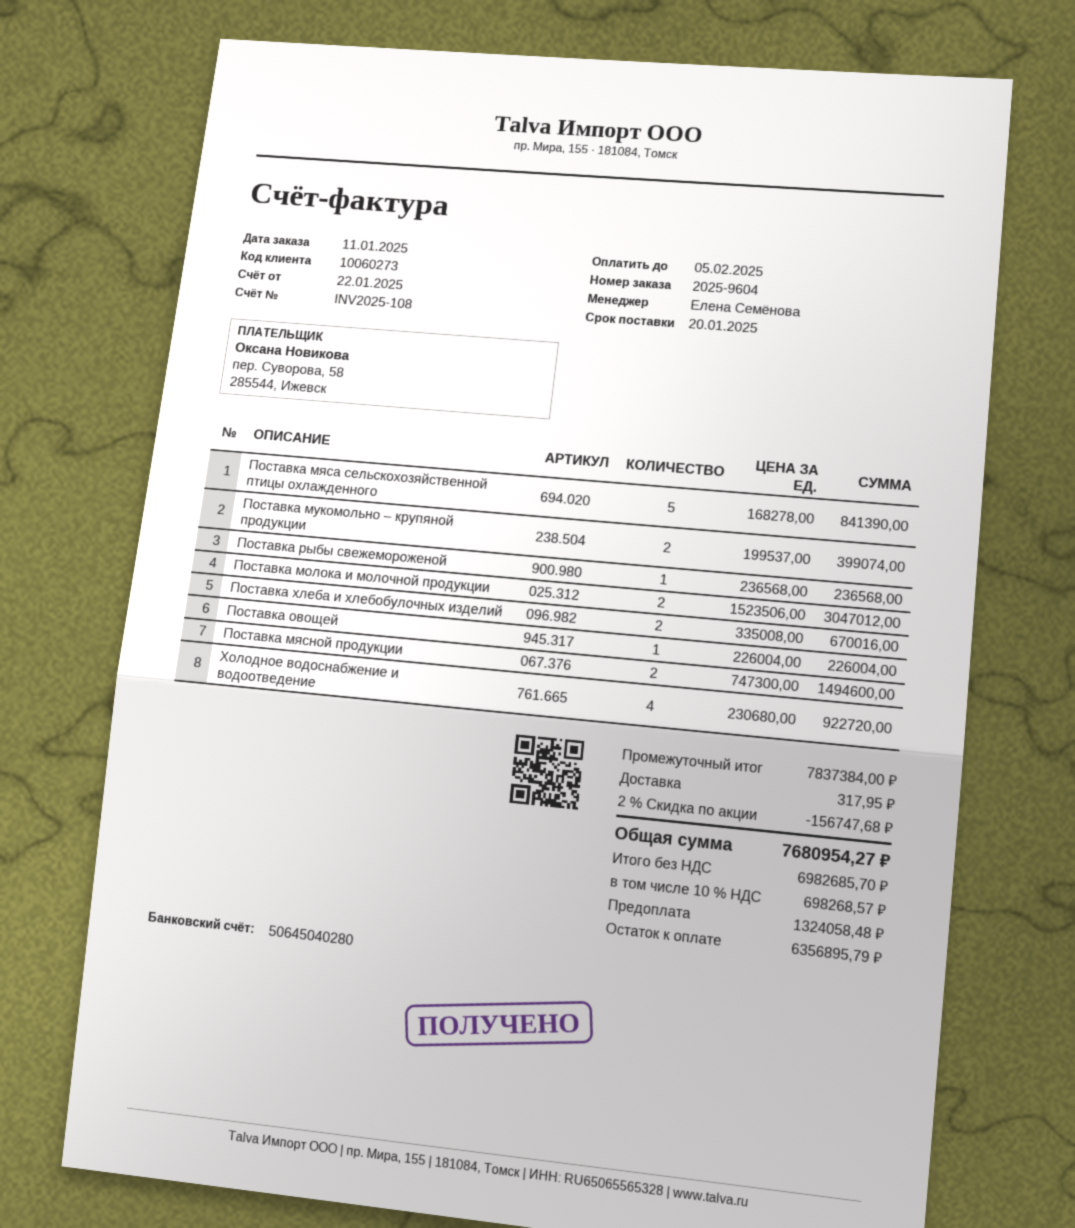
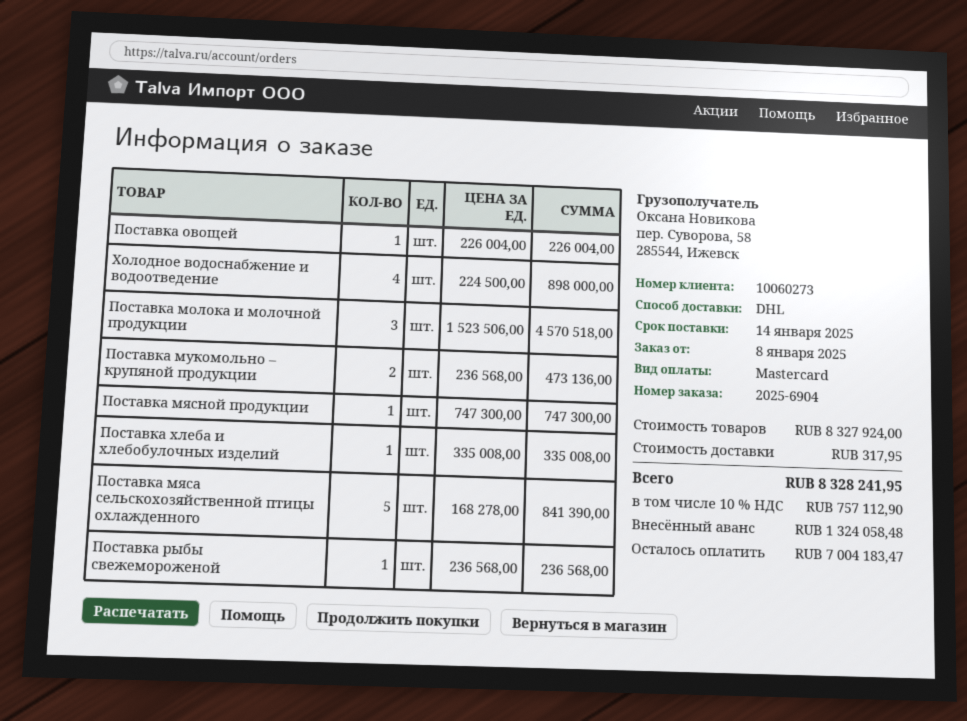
order number: 2025-9604 -> 2025-6904
order date: 2025-01-11 -> 2025-01-08
delivery date: 2025-01-20 -> 2025-01-14
Поставка мукомольно – крупяной продукции: 2 x 199537.00 = 399074.00 -> 2 x 236568.00 = 473136.00
Поставка молока и молочной продукции: 2 x 1523506.00 = 3047012.00 -> 3 x 1523506.00 = 4570518.00
Поставка хлеба и хлебобулочных изделий: 2 x 335008.00 = 670016.00 -> 1 x 335008.00 = 335008.00
Поставка мясной продукции: 2 x 747300.00 = 1494600.00 -> 1 x 747300.00 = 747300.00
Холодное водоснабжение и водоотведение: 4 x 230680.00 = 922720.00 -> 4 x 224500.00 = 898000.00
subtotal: 7837384.00 -> 8327924.00
discount: 2% = 156747.68 -> none
tax: 10% = 698268.57 -> 10% = 757112.90
total: 7680954.27 -> 8328241.95
balance: 6356895.79 -> 7004183.47

